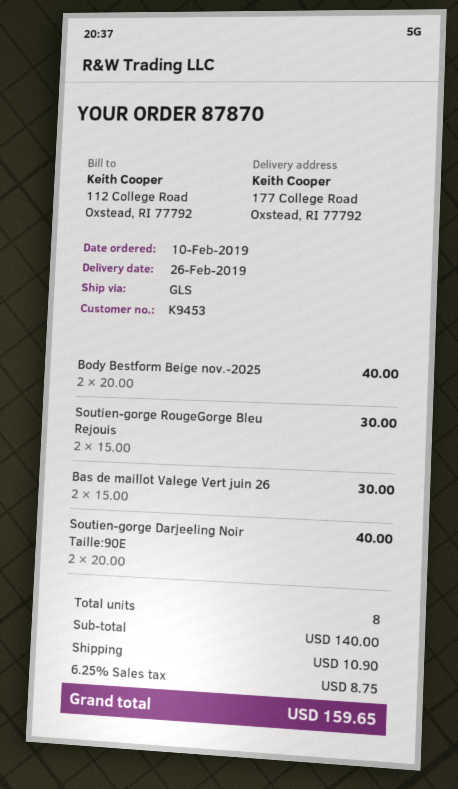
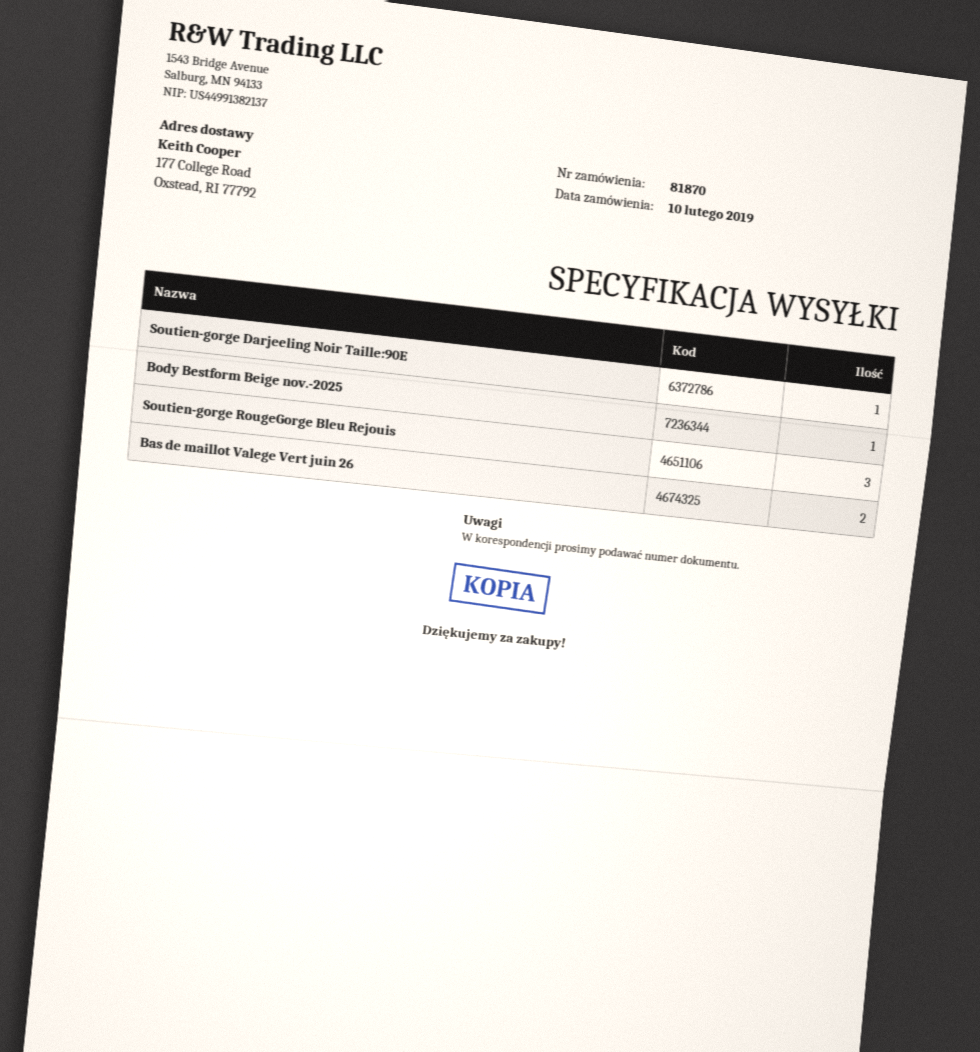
order number: 87870 -> 81870
Body Bestform Beige nov.-2025: 2 -> 1
Soutien-gorge RougeGorge Bleu Rejouis: 2 -> 3
Soutien-gorge Darjeeling Noir Taille:90E: 2 -> 1

